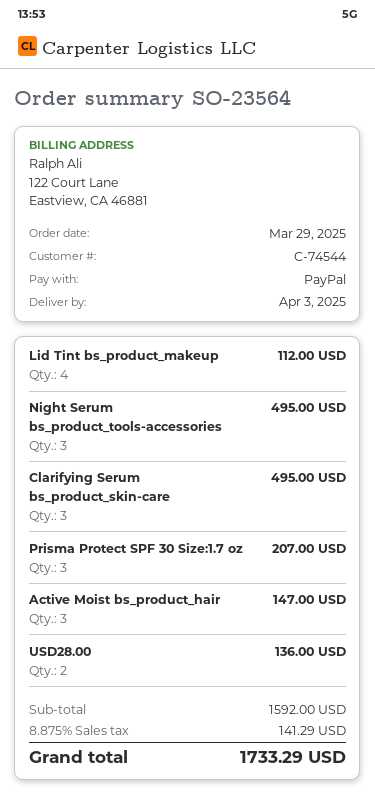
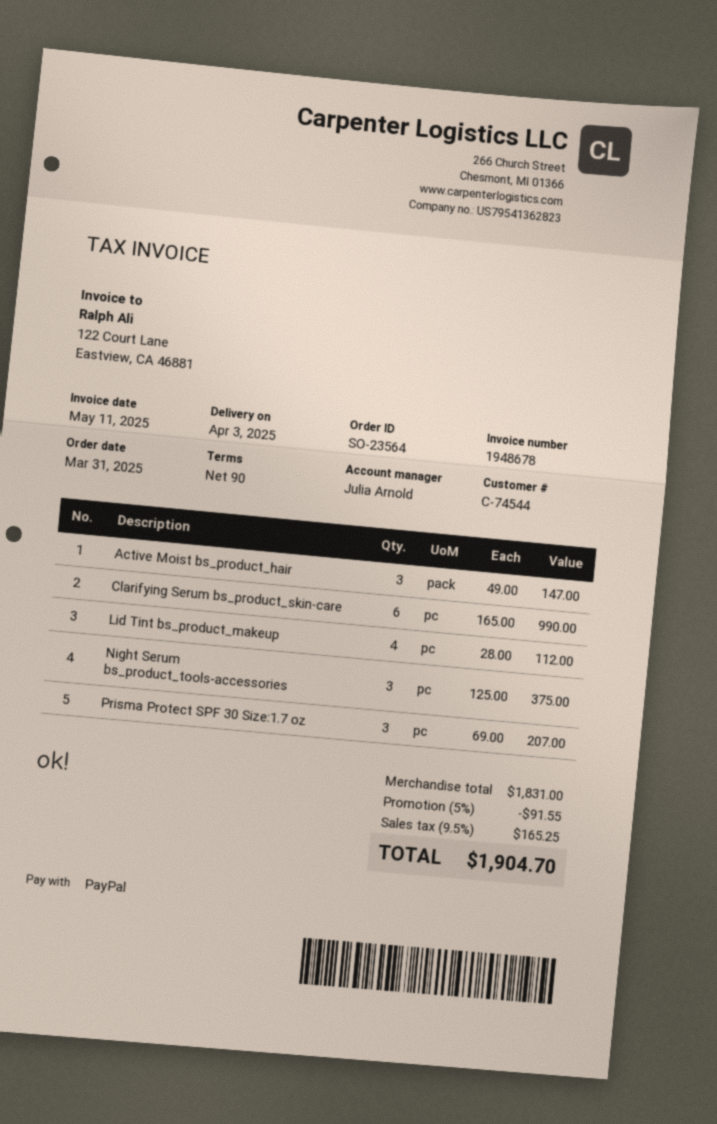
order date: 2025-03-29 -> 2025-03-31
Night Serum bs_product_tools-accessories: 3 for 495.00 -> 3 for 375.00
Clarifying Serum bs_product_skin-care: 3 for 495.00 -> 6 for 990.00
USD28.00: 2 for 136.00 -> none
subtotal: 1592.00 -> 1831.00
discount: none -> 5% = 91.55
tax: 8.875% = 141.29 -> 9.5% = 165.25
total: 1733.29 -> 1904.70

